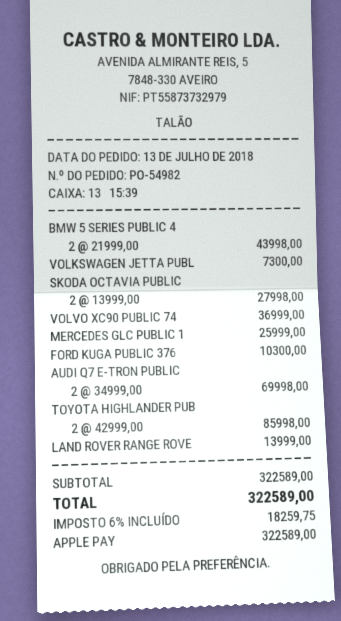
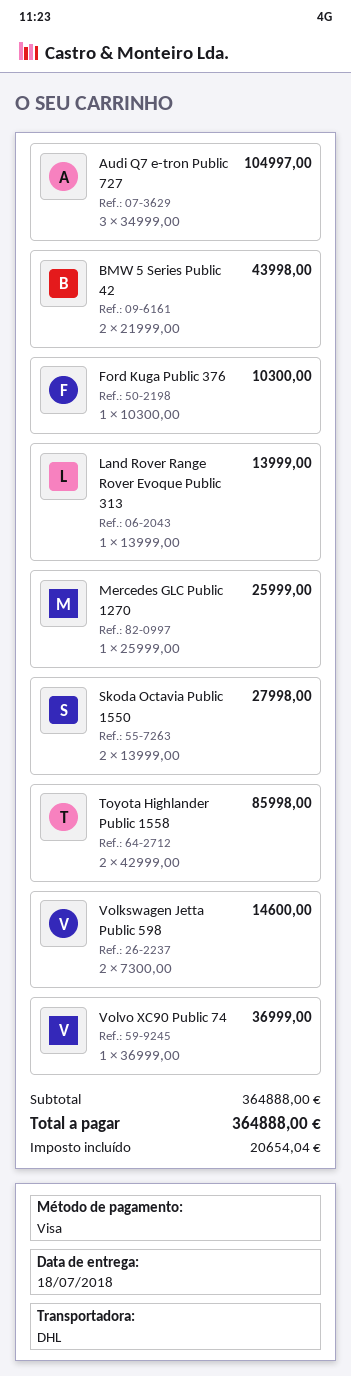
payment method: Apple Pay -> Visa
VOLKSWAGEN JETTA PUBL: 1 x 7300.00 = 7300.00 -> 2 x 7300.00 = 14600.00
AUDI Q7 E-TRON PUBLIC: 2 x 34999.00 = 69998.00 -> 3 x 34999.00 = 104997.00
subtotal: 322589.00 -> 364888.00
tax: 18259.75 -> 20654.04
total: 322589.00 -> 364888.00

